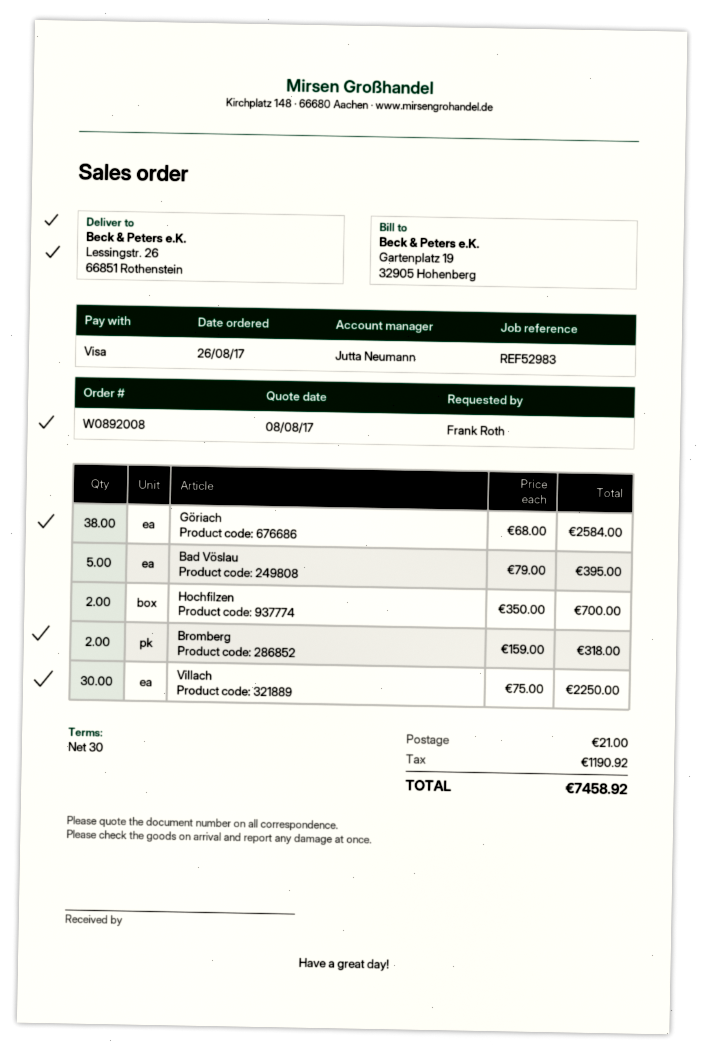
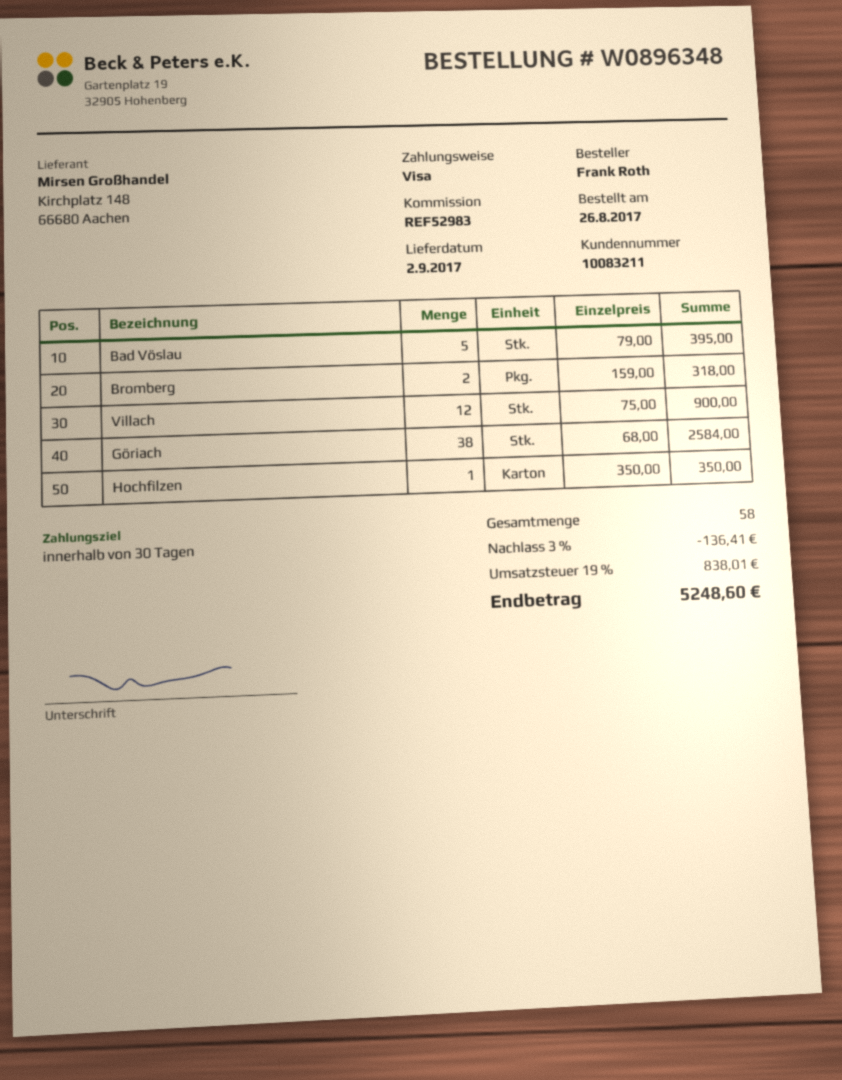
order number: W0892008 -> W0896348
Hochfilzen: 2 x 350.00 = 700.00 -> 1 x 350.00 = 350.00
Villach: 30 x 75.00 = 2250.00 -> 12 x 75.00 = 900.00
discount: none -> 3% = 136.41
shipping: 21.00 -> none
tax: 1190.92 -> 838.01
total: 7458.92 -> 5248.60

